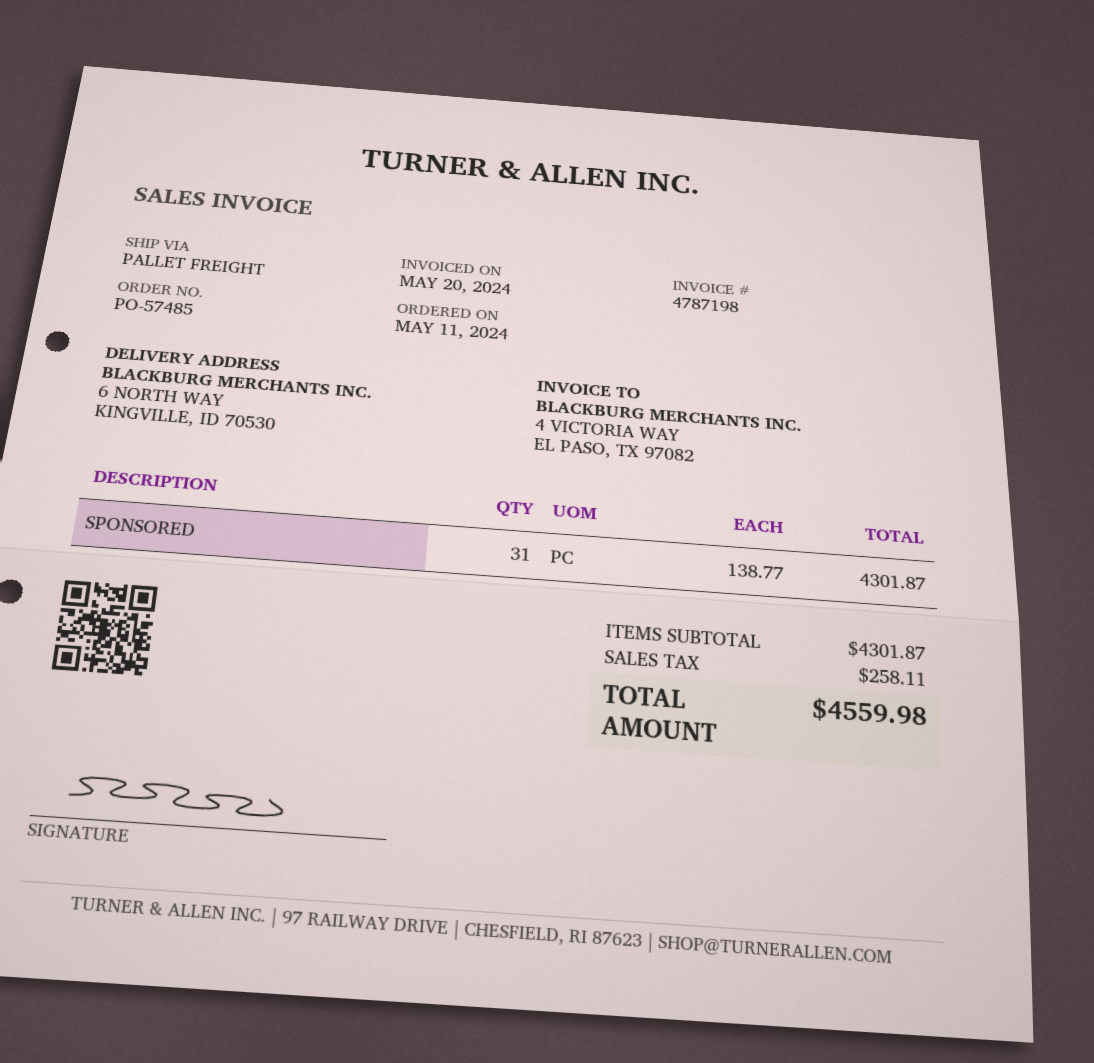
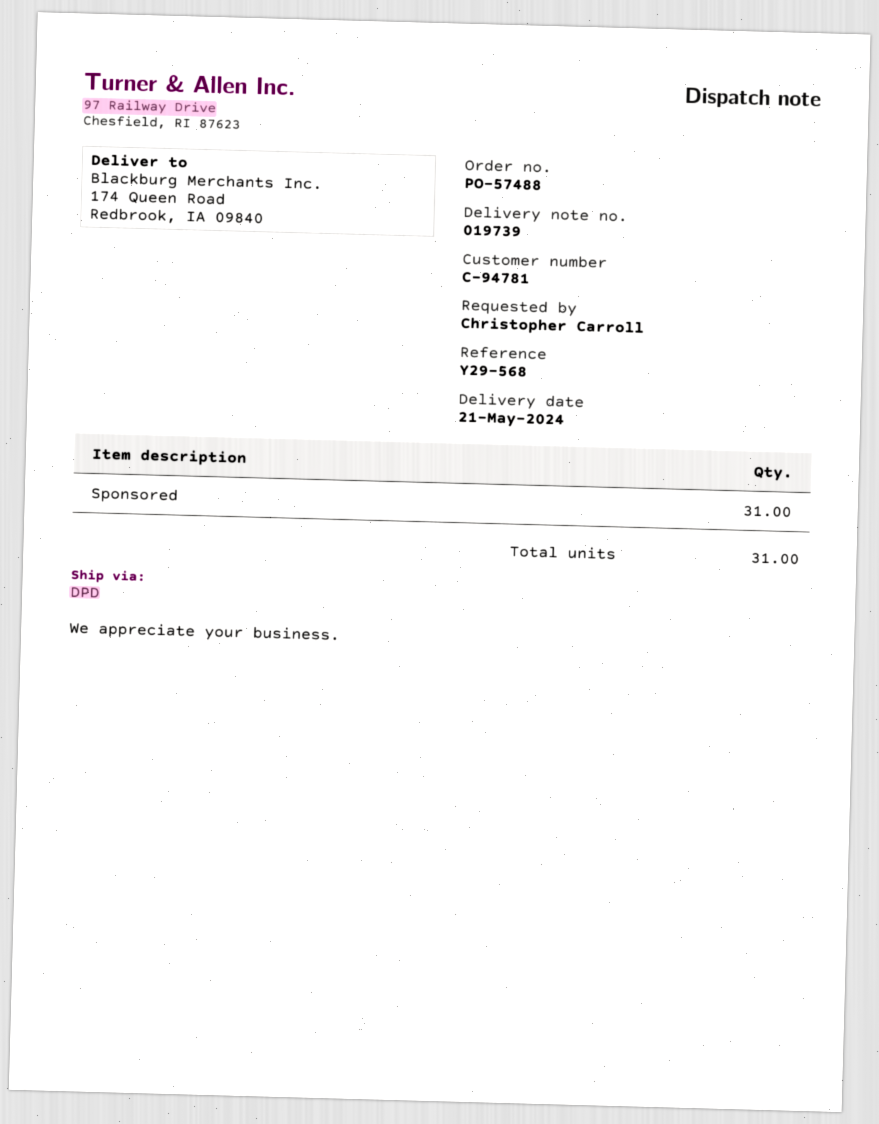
order number: PO-57485 -> PO-57488
shipping method: pallet freight -> DPD
ship to: 6 NORTH WAY, KINGVILLE, ID 70530 -> 174 Queen Road, Redbrook, IA 09840

